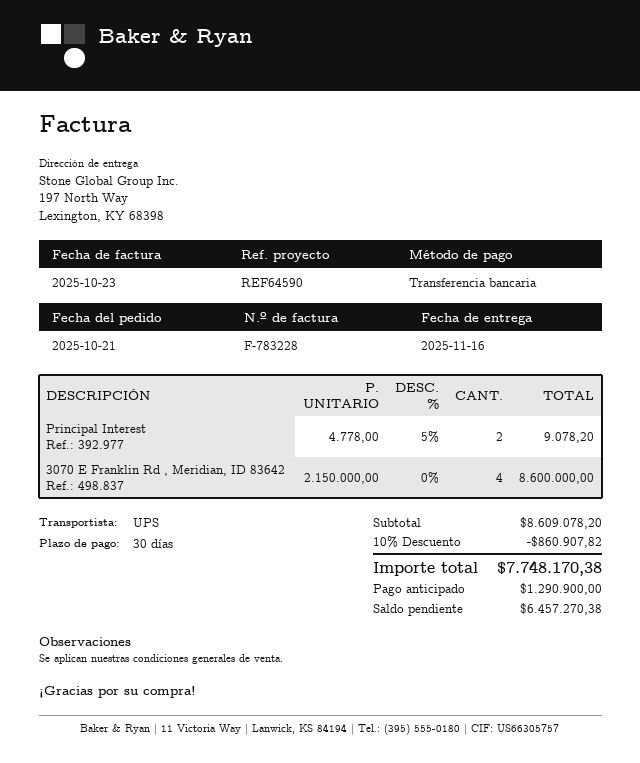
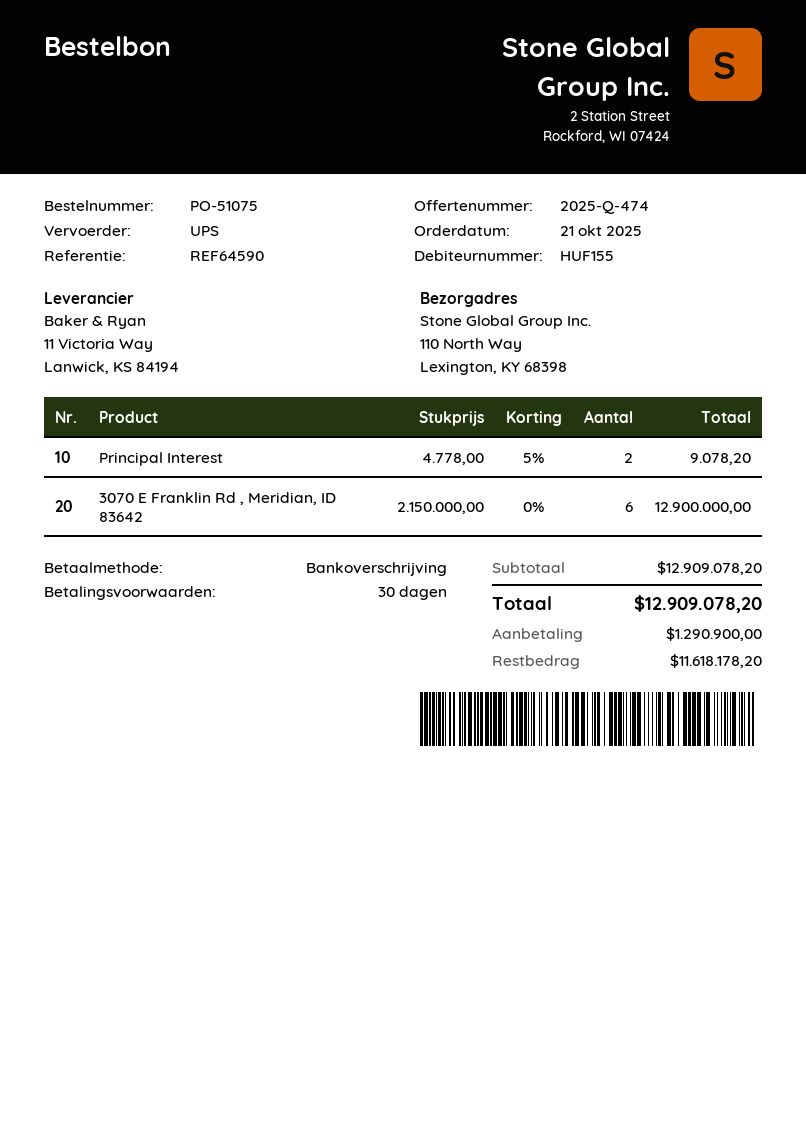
ship to: 197 North Way, Lexington, KY 68398 -> 110 North Way, Lexington, KY 68398
3070 E Franklin Rd , Meridian, ID 83642: 4 x 2150000.00 = 8600000.00 -> 6 x 2150000.00 = 12900000.00
subtotal: 8609078.20 -> 12909078.20
discount: 10% = 860907.82 -> none
total: 7748170.38 -> 12909078.20
balance: 6457270.38 -> 11618178.20

